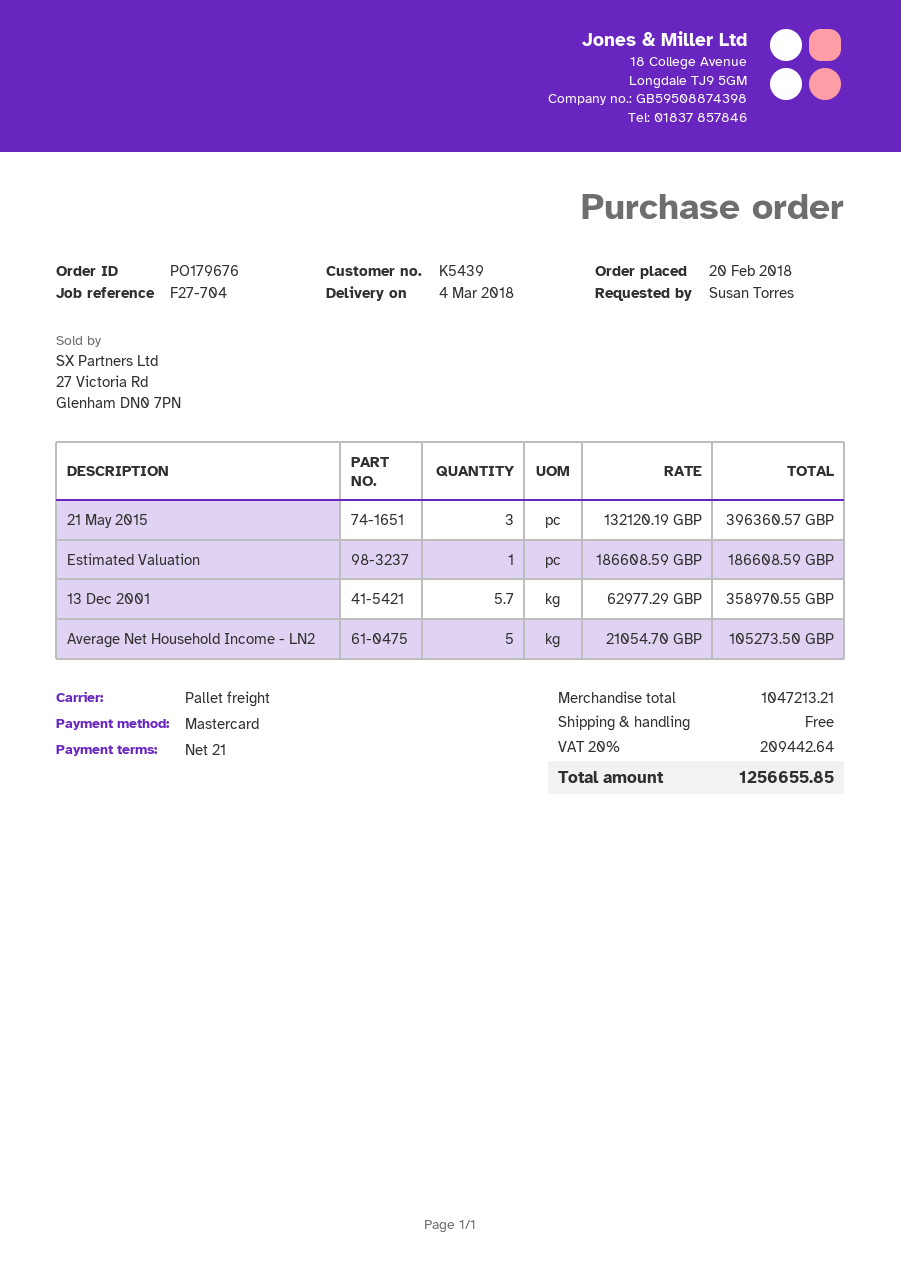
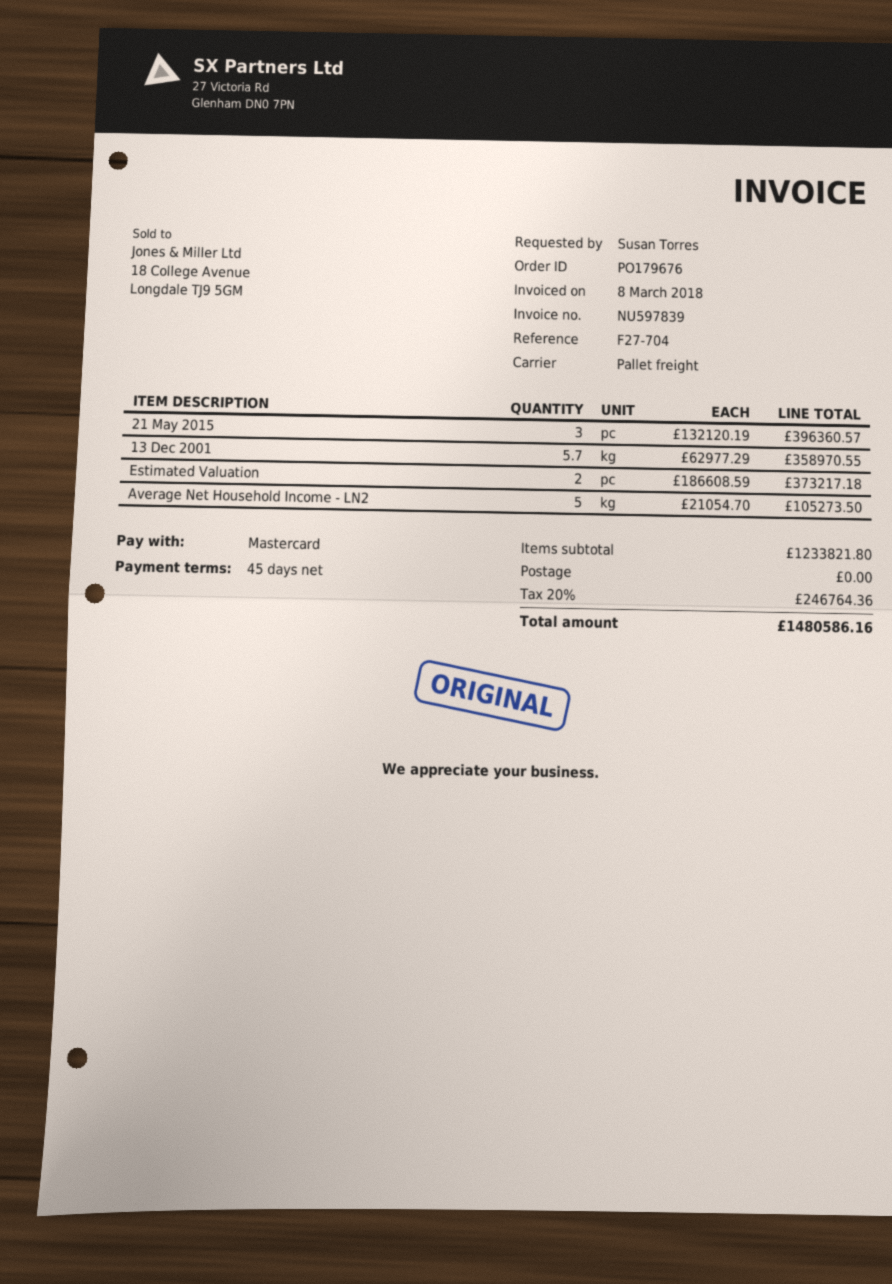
payment terms: 21 days -> 45 days
Estimated Valuation: 1 x 186608.59 = 186608.59 -> 2 x 186608.59 = 373217.18
subtotal: 1047213.21 -> 1233821.80
tax: 20% = 209442.64 -> 20% = 246764.36
total: 1256655.85 -> 1480586.16

